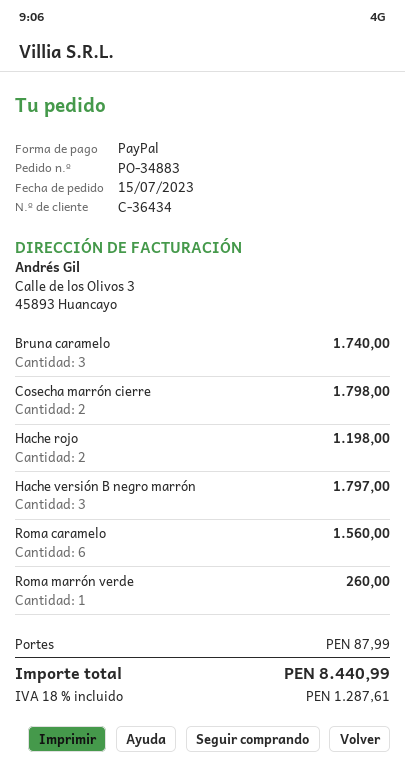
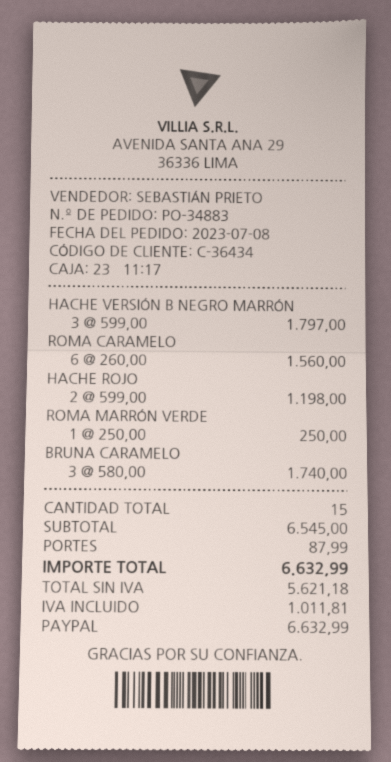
order date: 2023-07-15 -> 2023-07-08
Cosecha marrón cierre: 2 for 1798.00 -> none
Roma marrón verde: 1 for 260.00 -> 1 for 250.00
tax: 1287.61 -> 1011.81
total: 8440.99 -> 6632.99

